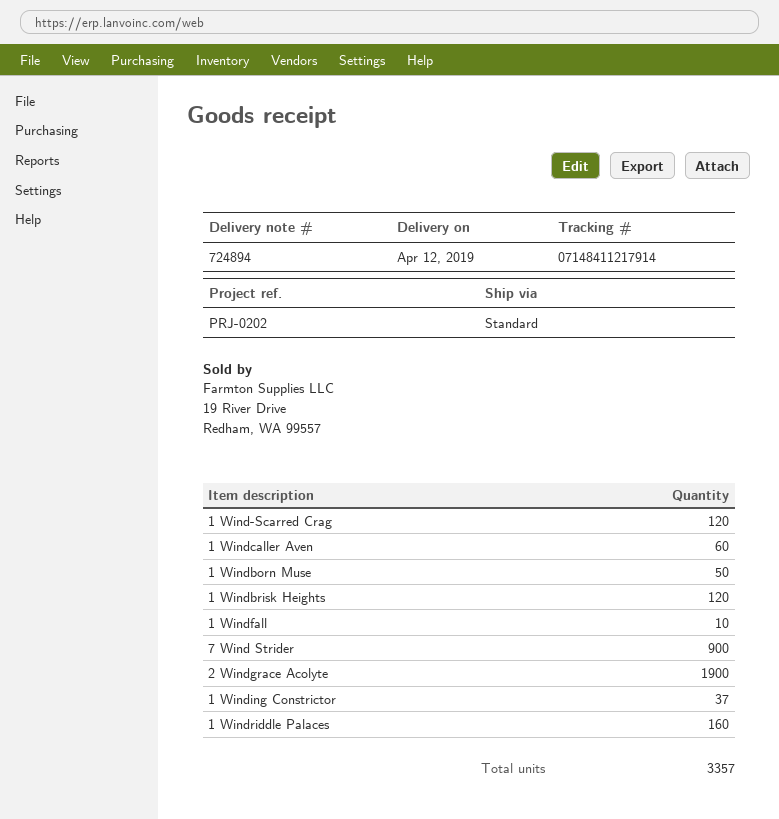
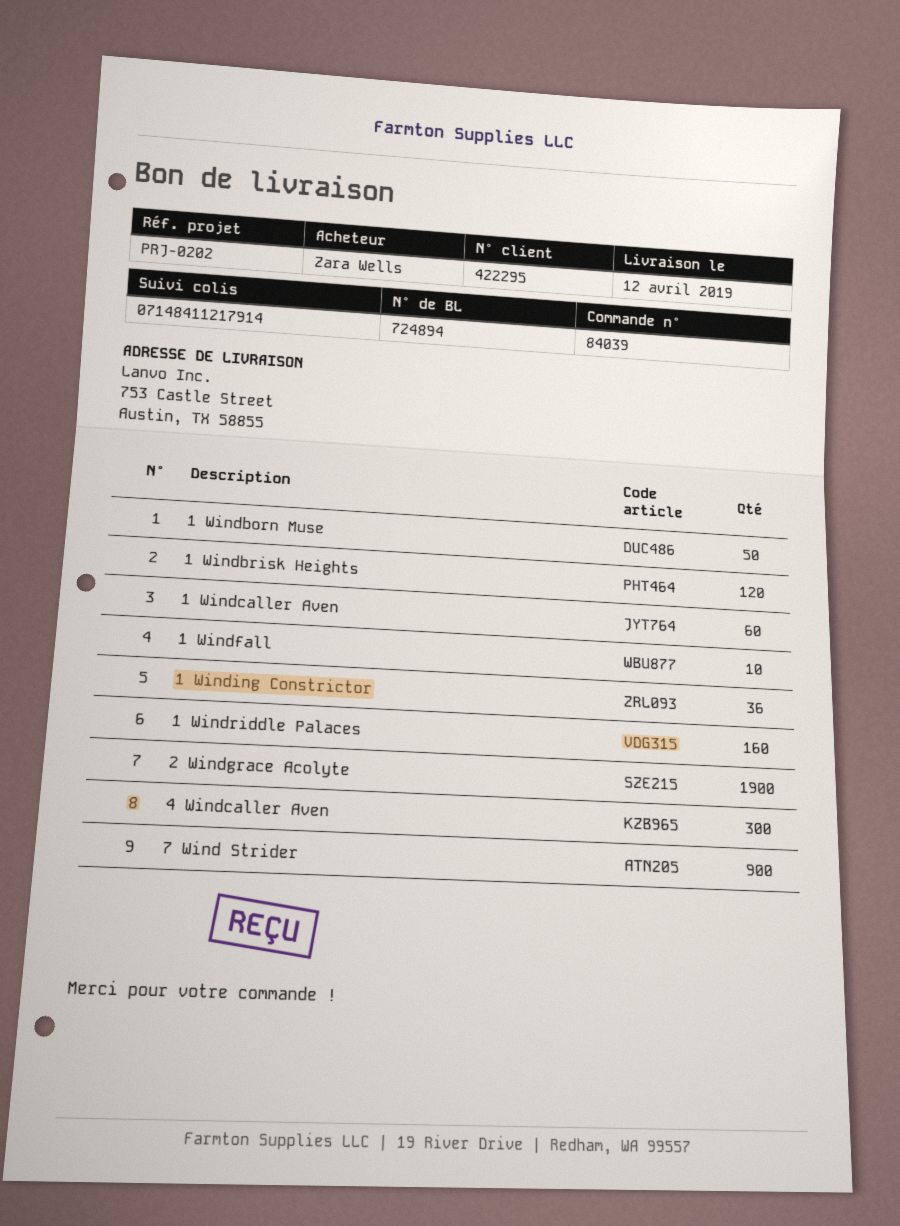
1 Wind-Scarred Crag: 120 -> none
1 Winding Constrictor: 37 -> 36
4 Windcaller Aven: none -> 300

